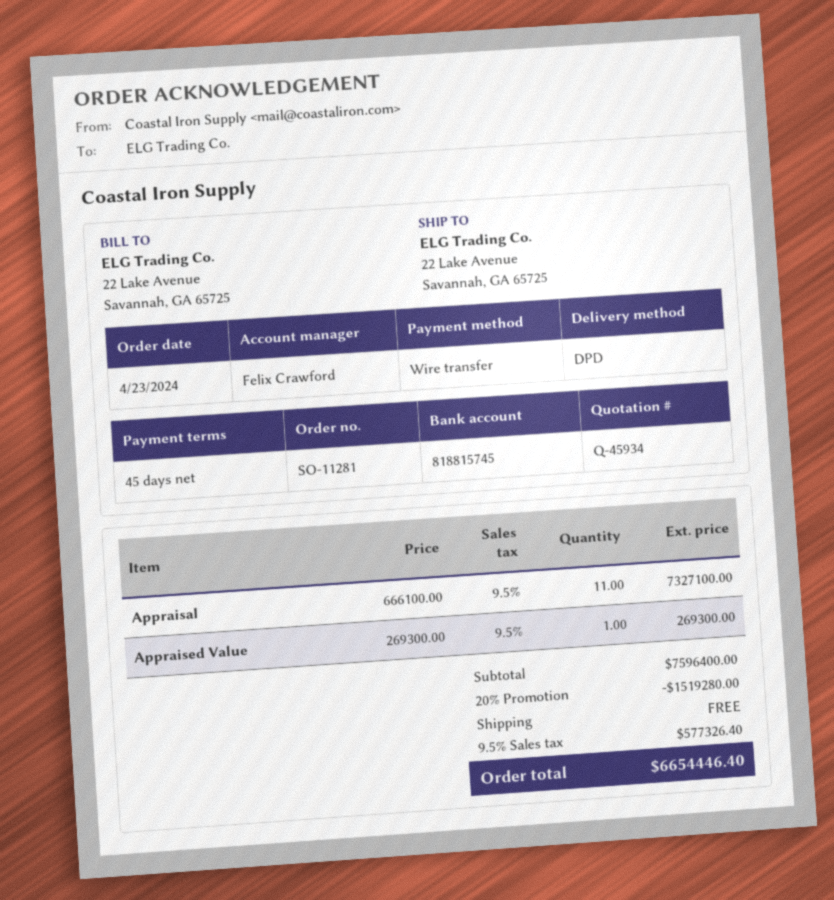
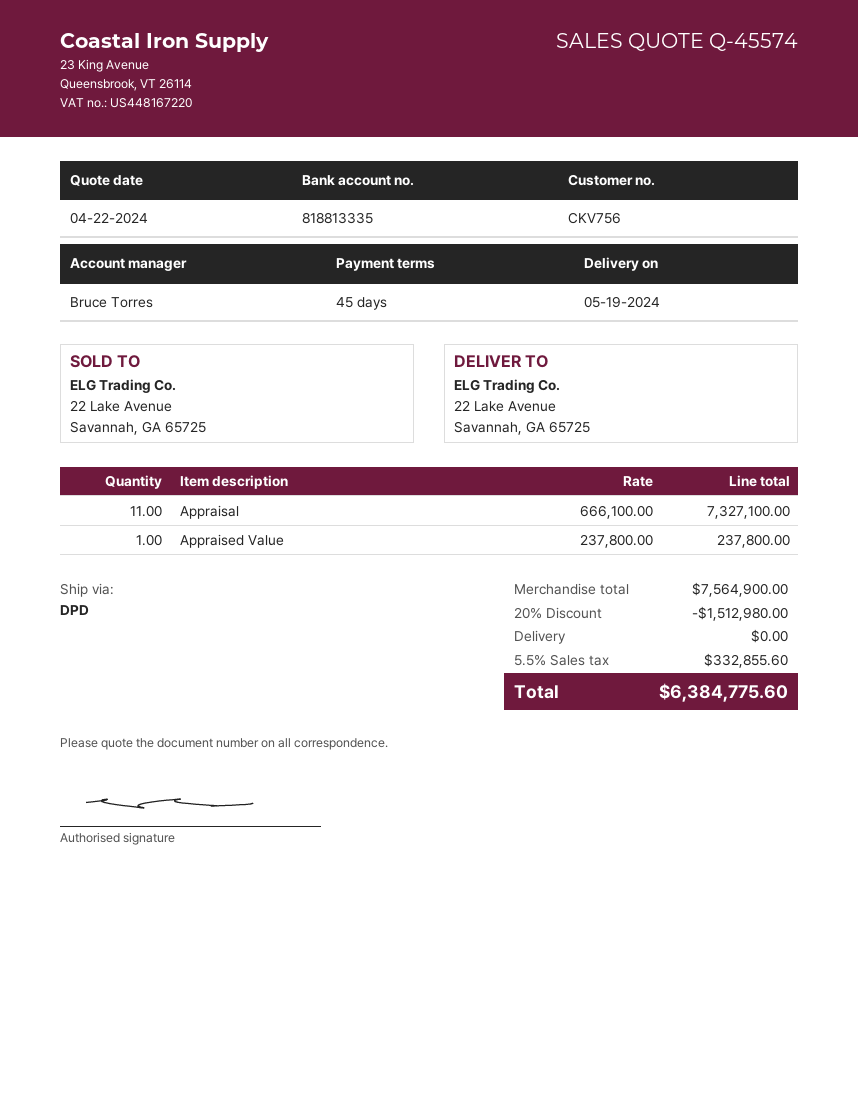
quote number: Q-45934 -> Q-45574
sales rep: Felix Crawford -> Bruce Torres
bank account: 818815745 -> 818813335
Appraised Value: 1 x 269300.00 = 269300.00 -> 1 x 237800.00 = 237800.00
subtotal: 7596400.00 -> 7564900.00
discount: 20% = 1519280.00 -> 20% = 1512980.00
tax: 9.5% = 577326.40 -> 5.5% = 332855.60
total: 6654446.40 -> 6384775.60

